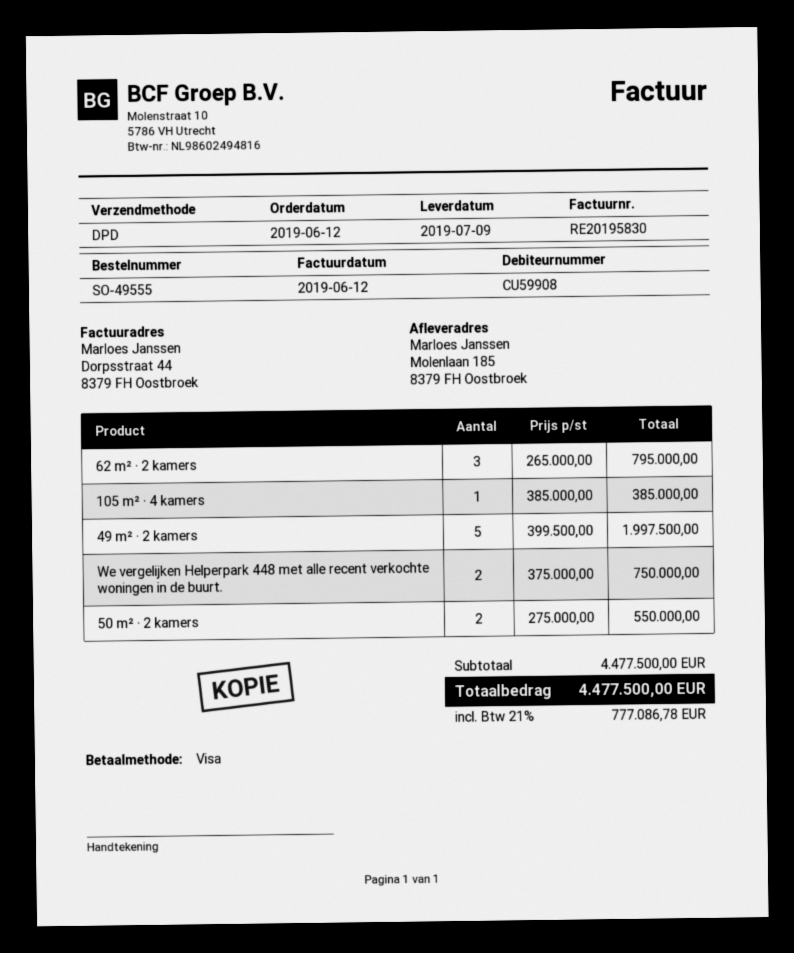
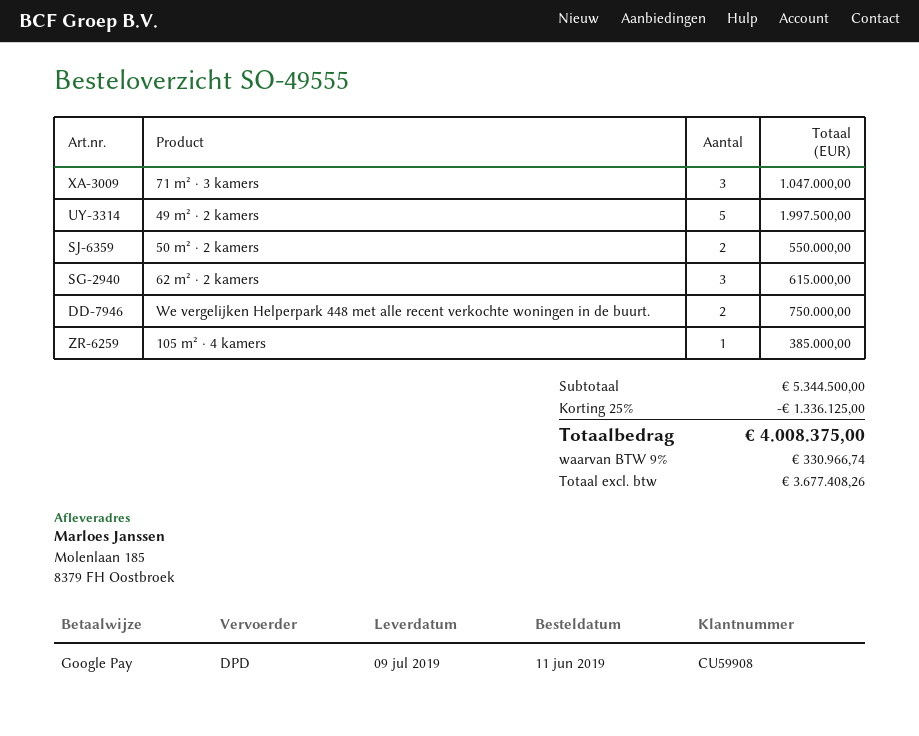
order date: 2019-06-12 -> 2019-06-11
payment method: Visa -> Google Pay
62 m² · 2 kamers: 3 for 795000.00 -> 3 for 615000.00
71 m² · 3 kamers: none -> 3 for 1047000.00
subtotal: 4477500.00 -> 5344500.00
discount: none -> 25% = 1336125.00
tax: 21% = 777086.78 -> 9% = 330966.74
total: 4477500.00 -> 4008375.00

